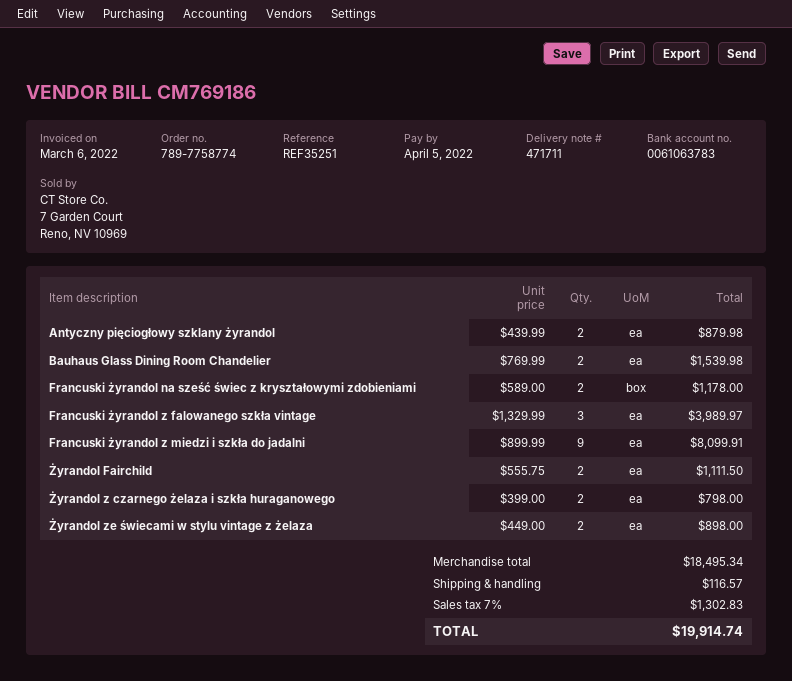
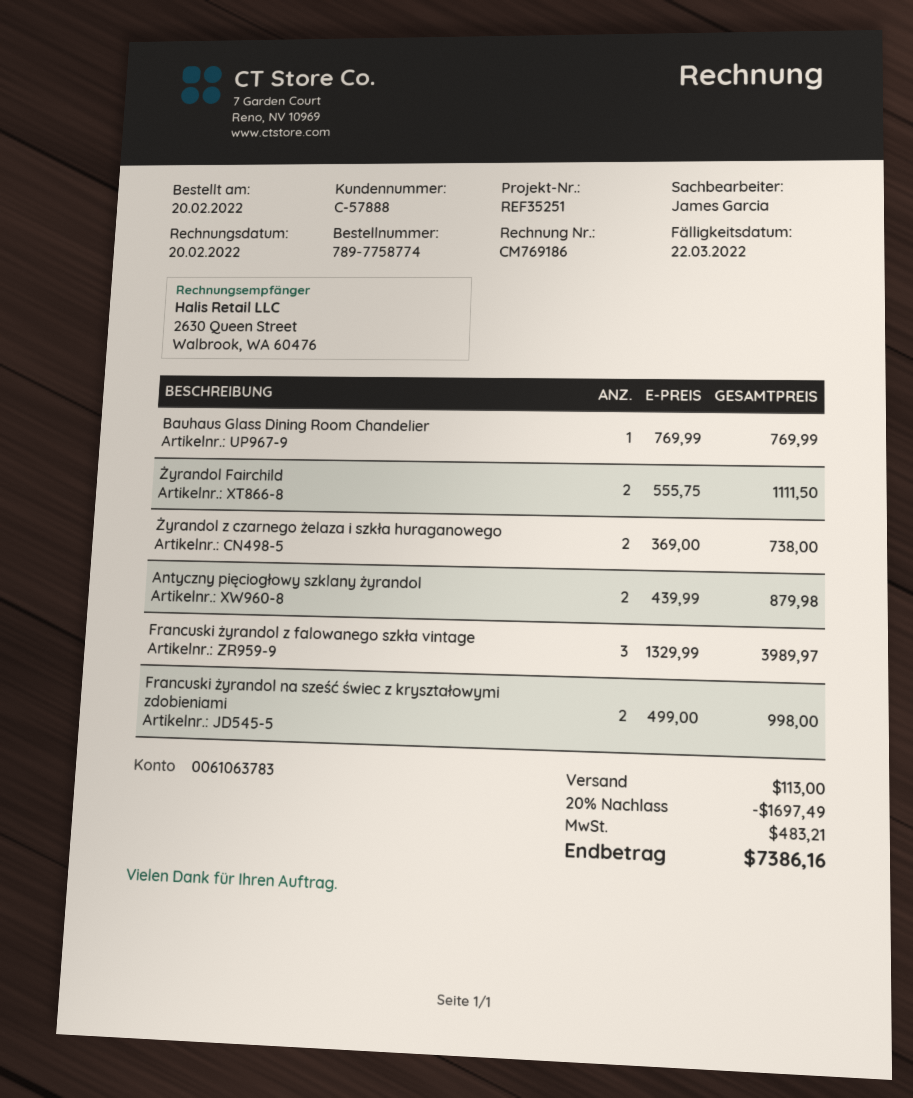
invoice date: 2022-03-06 -> 2022-02-20
due date: 2022-04-05 -> 2022-03-22
Bauhaus Glass Dining Room Chandelier: 2 x 769.99 = 1539.98 -> 1 x 769.99 = 769.99
Francuski żyrandol na sześć świec z kryształowymi zdobieniami: 2 x 589.00 = 1178.00 -> 2 x 499.00 = 998.00
Francuski żyrandol z miedzi i szkła do jadalni: 9 x 899.99 = 8099.91 -> none
Żyrandol z czarnego żelaza i szkła huraganowego: 2 x 399.00 = 798.00 -> 2 x 369.00 = 738.00
Żyrandol ze świecami w stylu vintage z żelaza: 2 x 449.00 = 898.00 -> none
discount: none -> 20% = 1697.49
shipping: 116.57 -> 113.00
tax: 1302.83 -> 483.21
total: 19914.74 -> 7386.16

